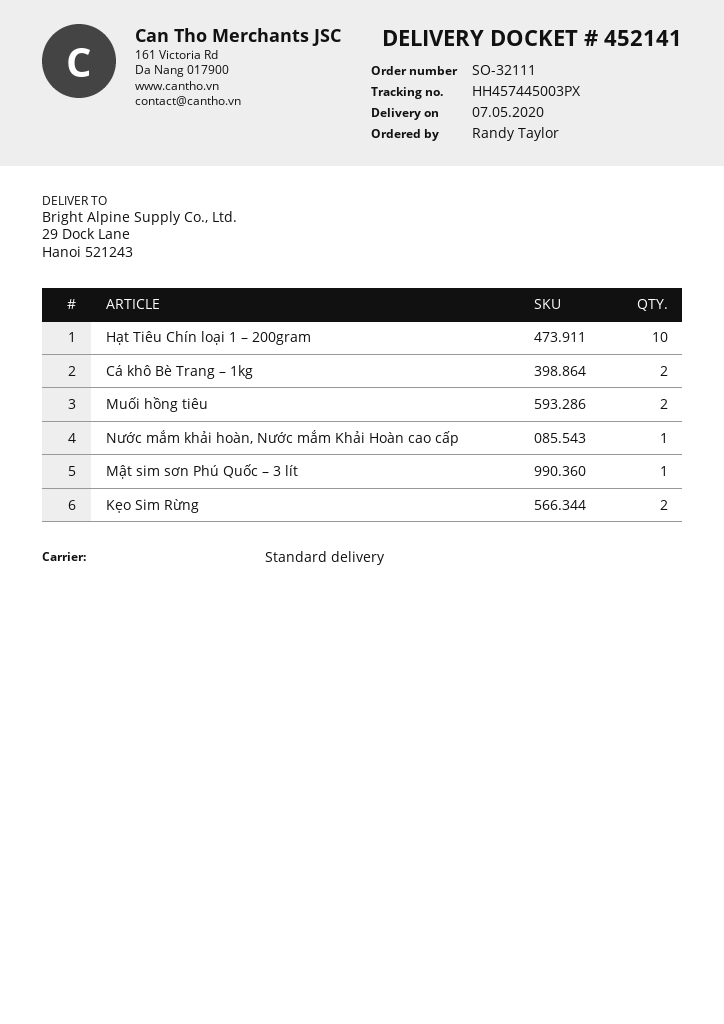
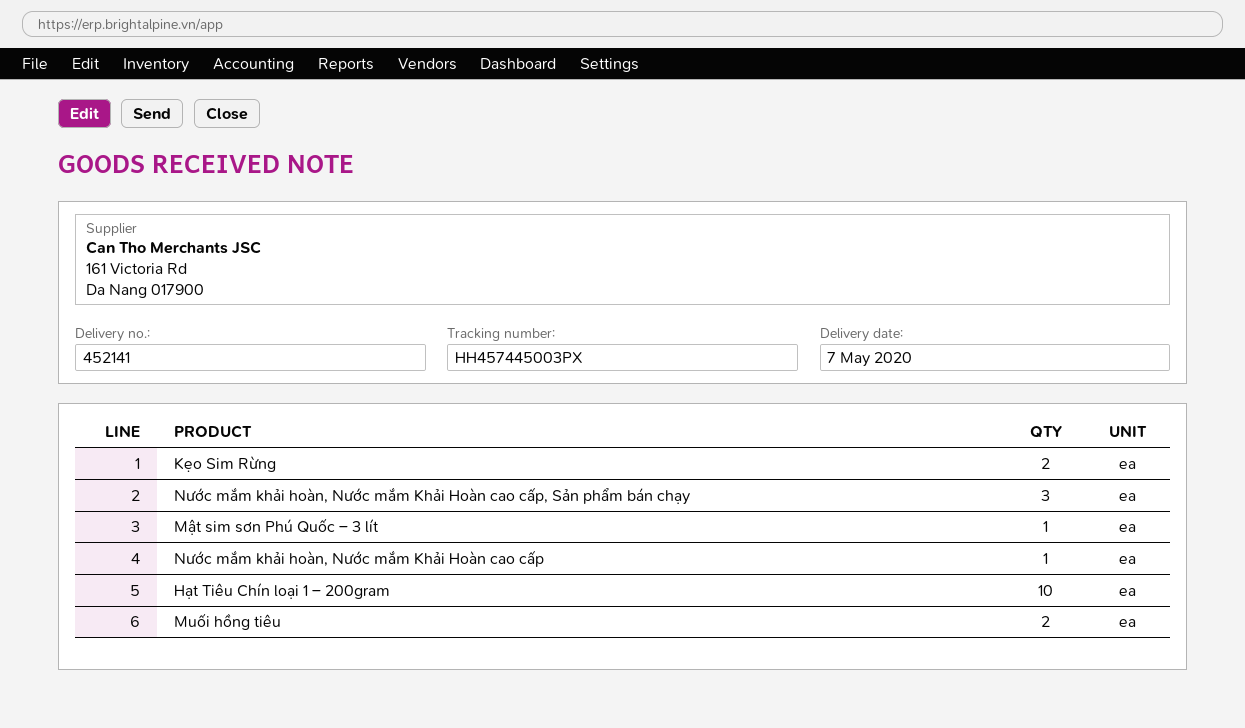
Cá khô Bè Trang – 1kg: 2 -> none
Nước mắm khải hoàn, Nước mắm Khải Hoàn cao cấp, Sản phẩm bán chạy: none -> 3

